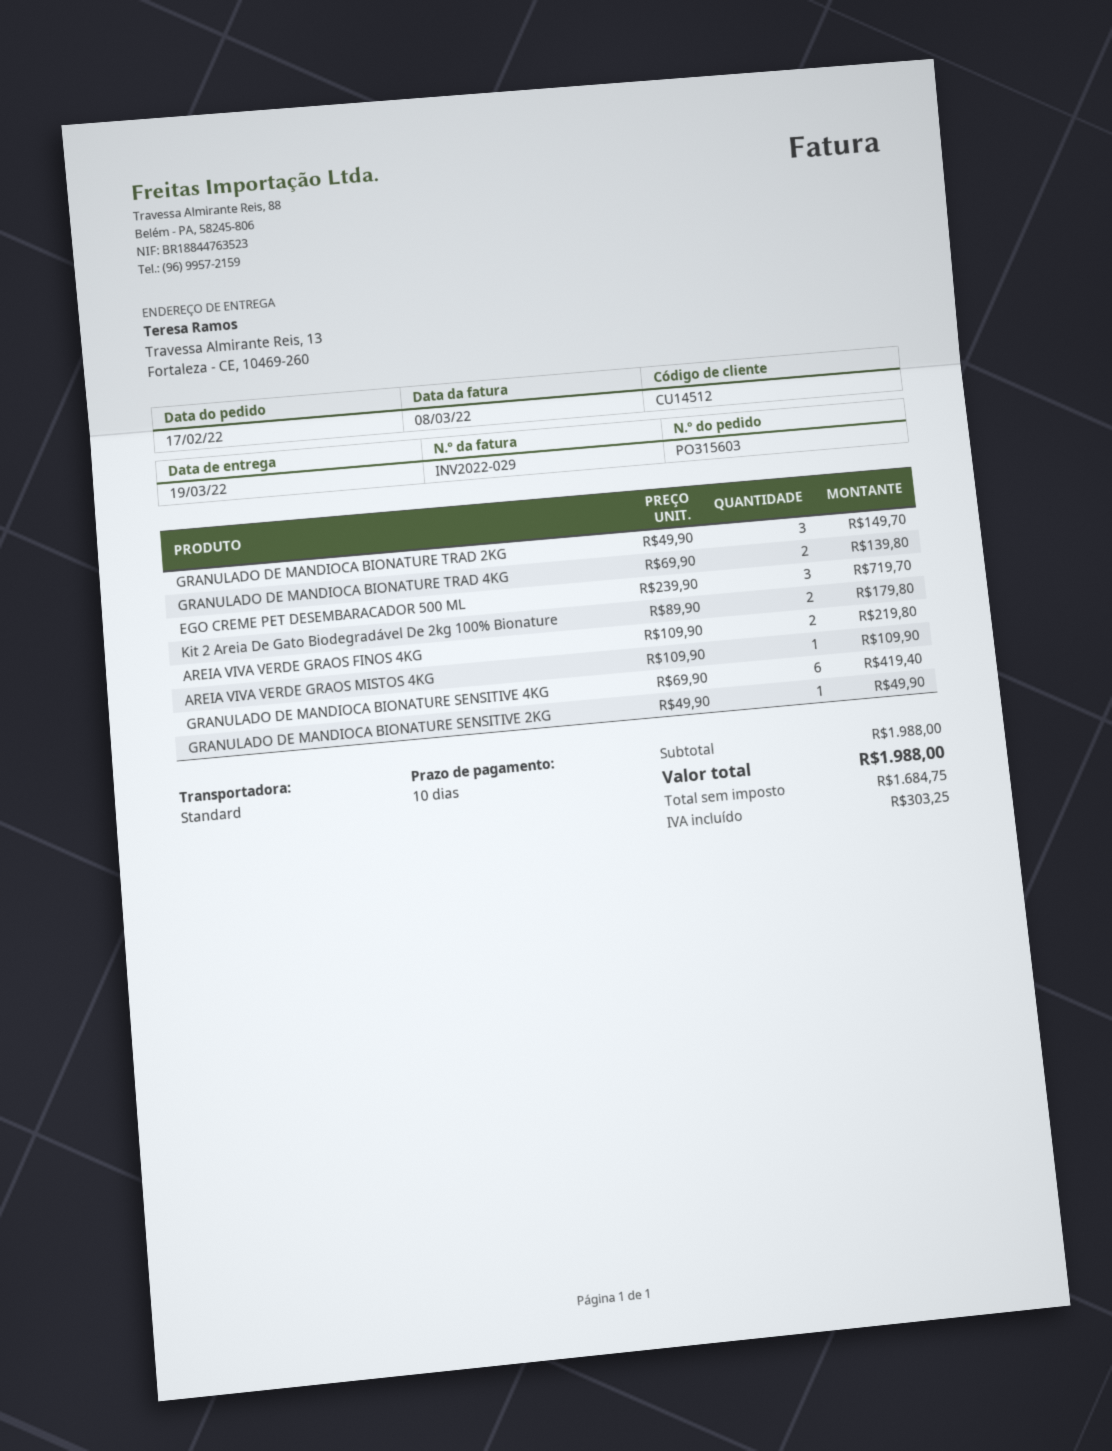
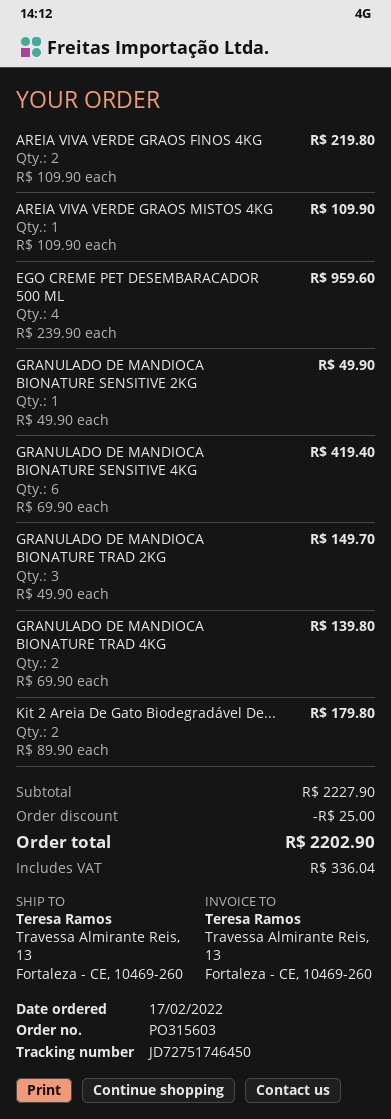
EGO CREME PET DESEMBARACADOR 500 ML: 3 x 239.90 = 719.70 -> 4 x 239.90 = 959.60
subtotal: 1988.00 -> 2227.90
discount: none -> 25.00
tax: 303.25 -> 336.04
total: 1988.00 -> 2202.90

